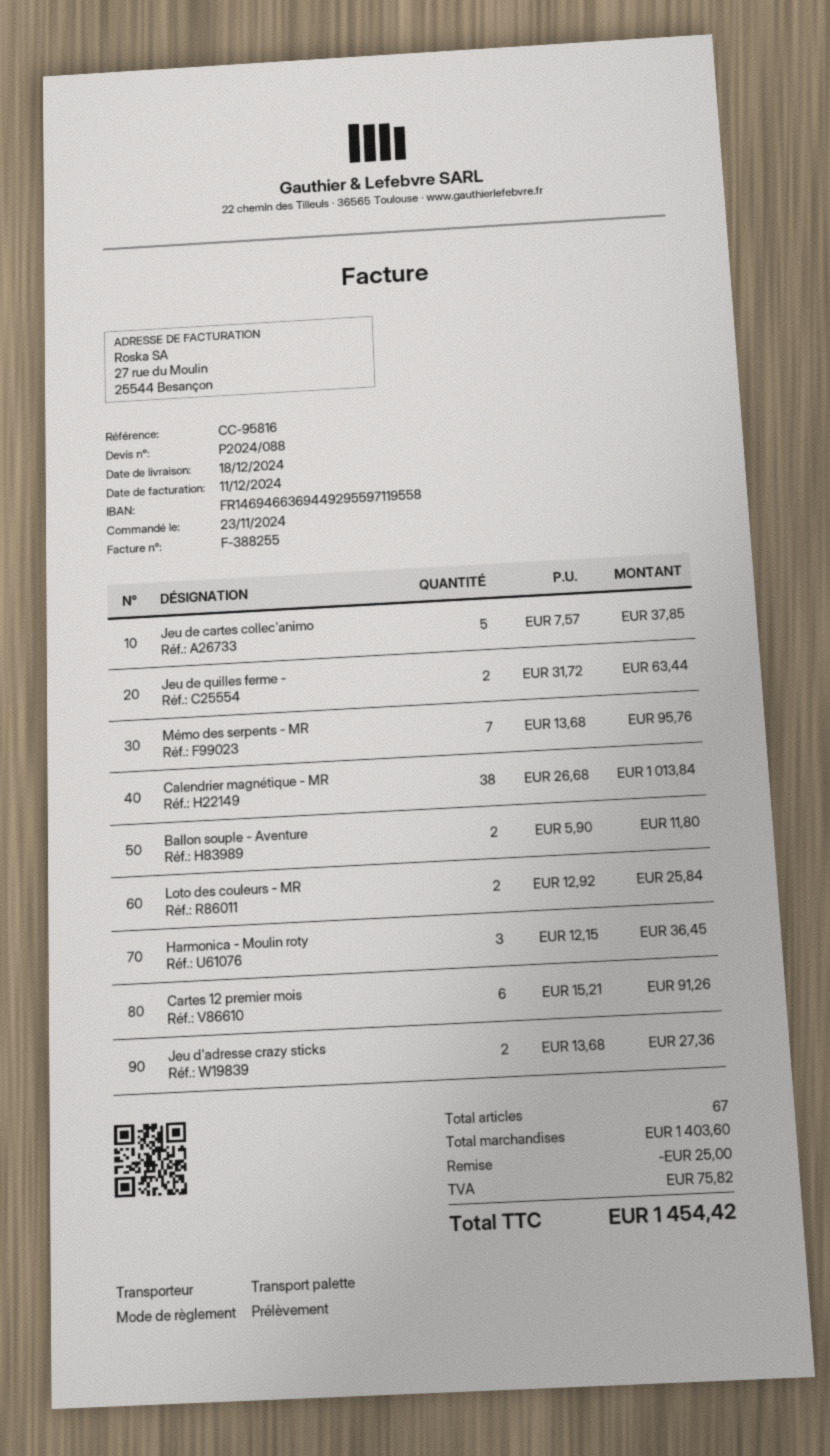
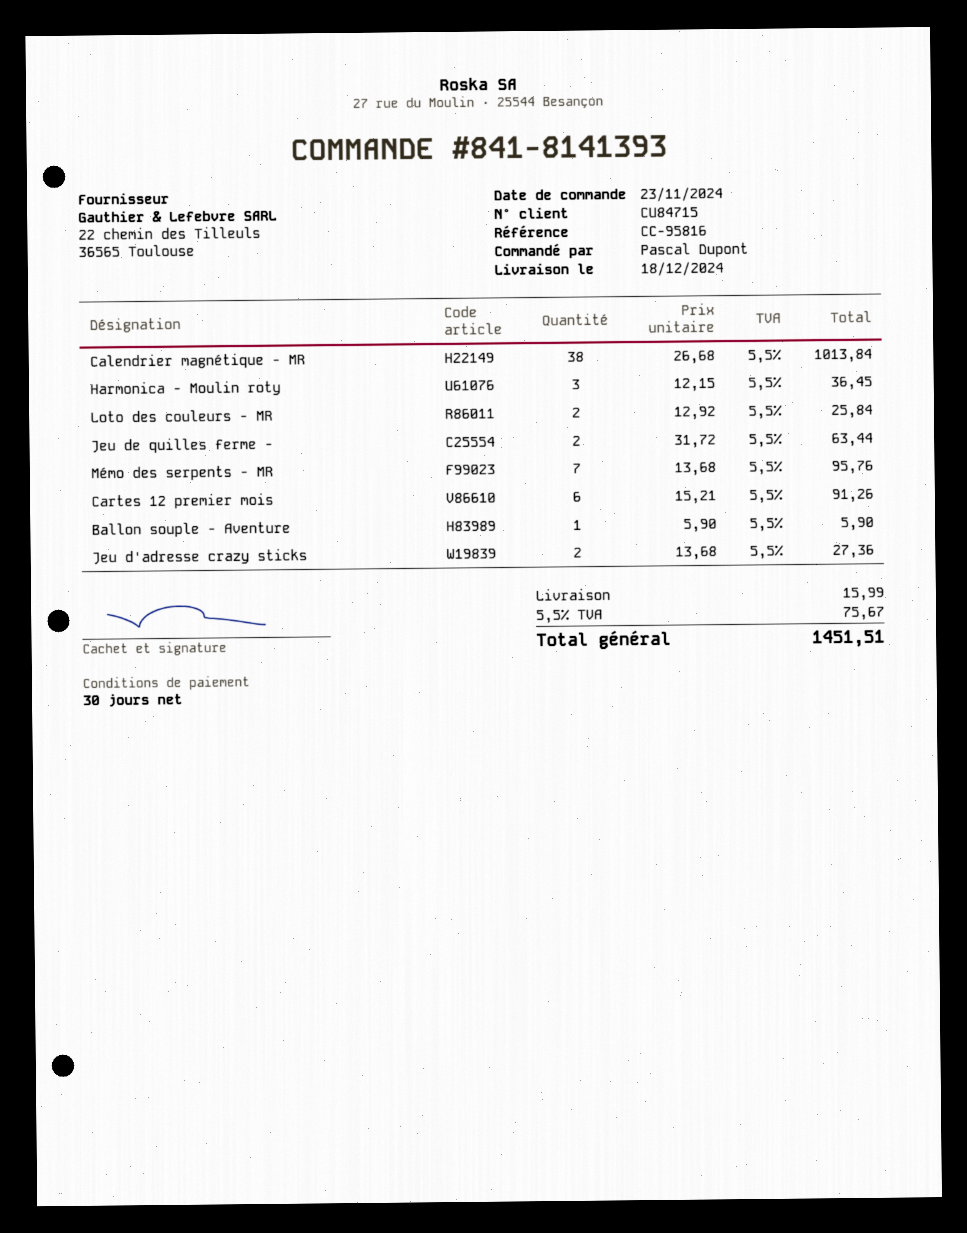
Jeu de cartes collec'animo: 5 x 7.57 = 37.85 -> none
Ballon souple - Aventure: 2 x 5.90 = 11.80 -> 1 x 5.90 = 5.90
discount: 25.00 -> none
shipping: none -> 15.99
tax: 75.82 -> 75.67
total: 1454.42 -> 1451.51

